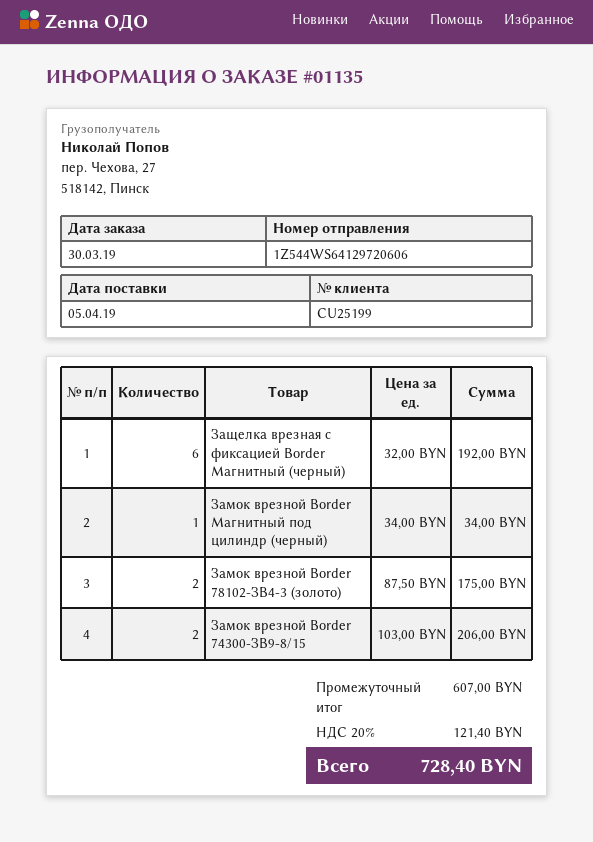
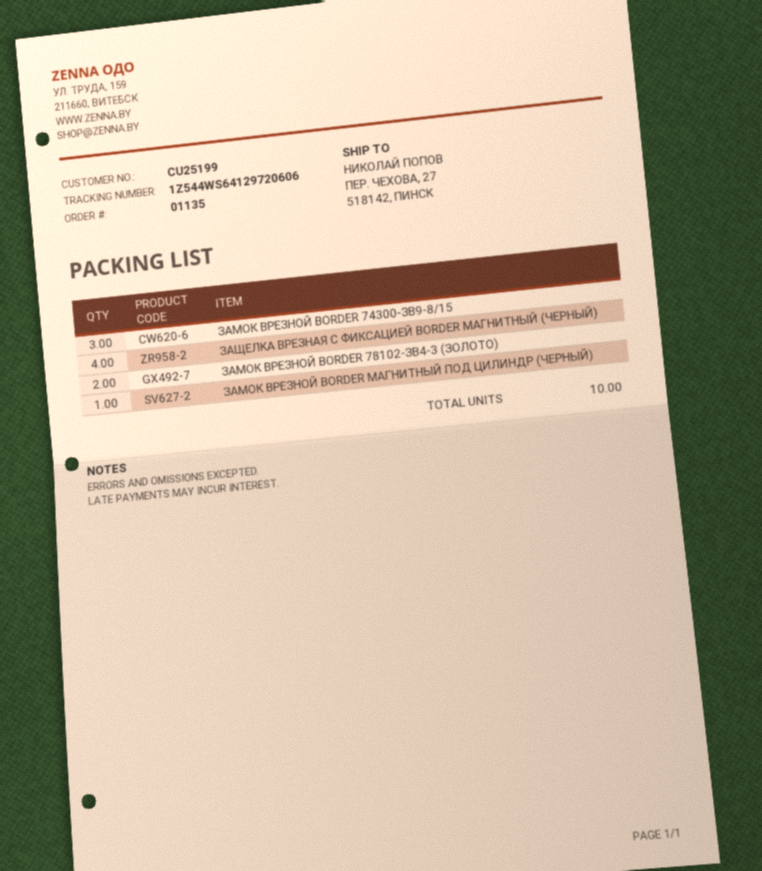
Защелка врезная с фиксацией Border Магнитный (черный): 6 -> 4
Замок врезной Border 74300-ЗВ9-8/15: 2 -> 3

